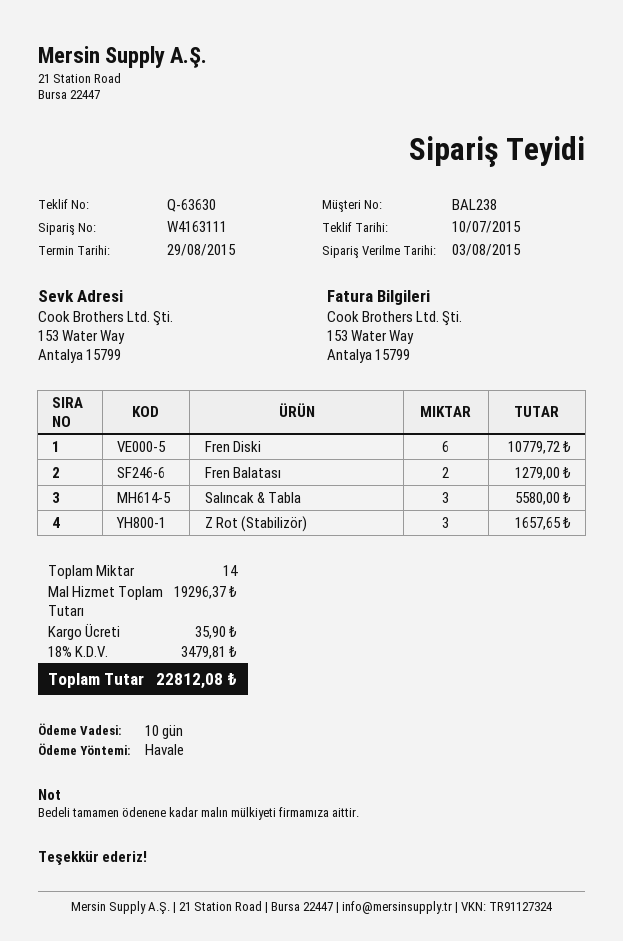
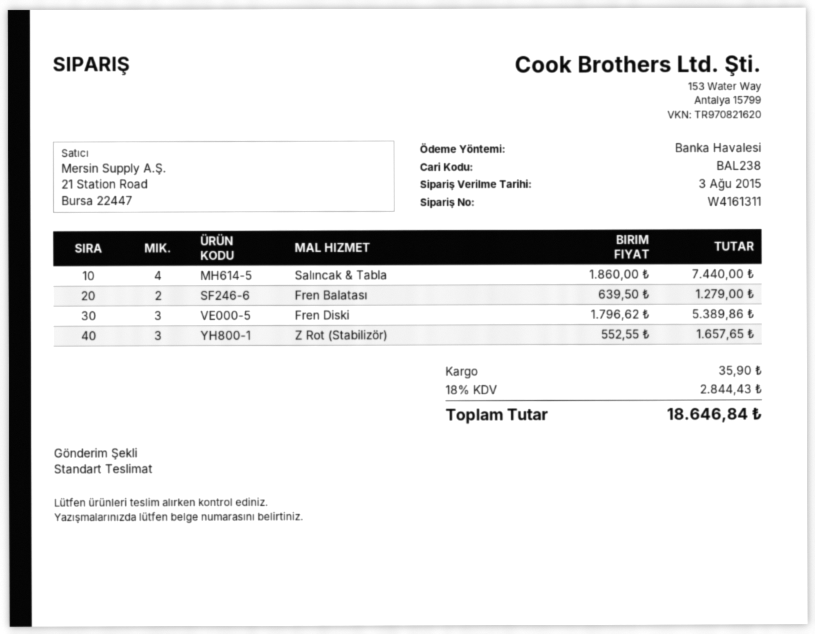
order number: W4163111 -> W4161311
Fren Diski: 6 for 10779.72 -> 3 for 5389.86
Salıncak & Tabla: 3 for 5580.00 -> 4 for 7440.00
tax: 18% = 3479.81 -> 18% = 2844.43
total: 22812.08 -> 18646.84

